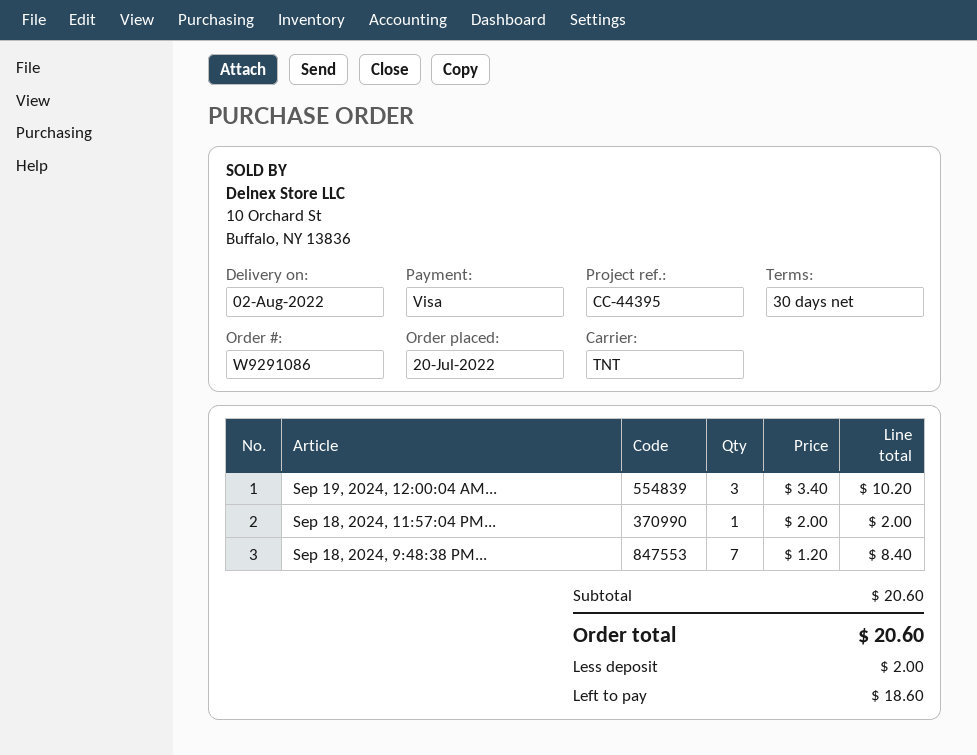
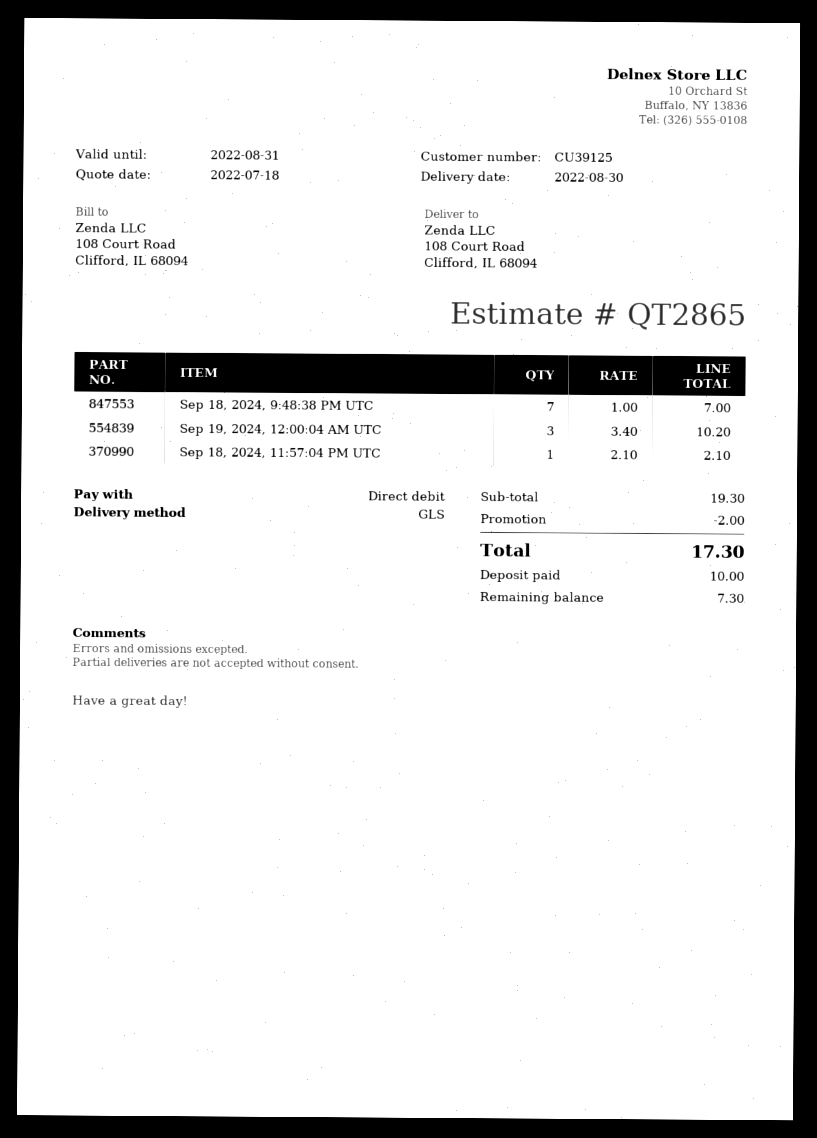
delivery date: 2022-08-02 -> 2022-08-30
payment method: Visa -> direct debit
shipping method: TNT -> GLS
Sep 18, 2024, 11:57:04 PM...: 1 x 2.00 = 2.00 -> 1 x 2.10 = 2.10
Sep 18, 2024, 9:48:38 PM...: 7 x 1.20 = 8.40 -> 7 x 1.00 = 7.00
subtotal: 20.60 -> 19.30
discount: none -> 2.00
total: 20.60 -> 17.30
deposit: 2.00 -> 10.00
balance: 18.60 -> 7.30

